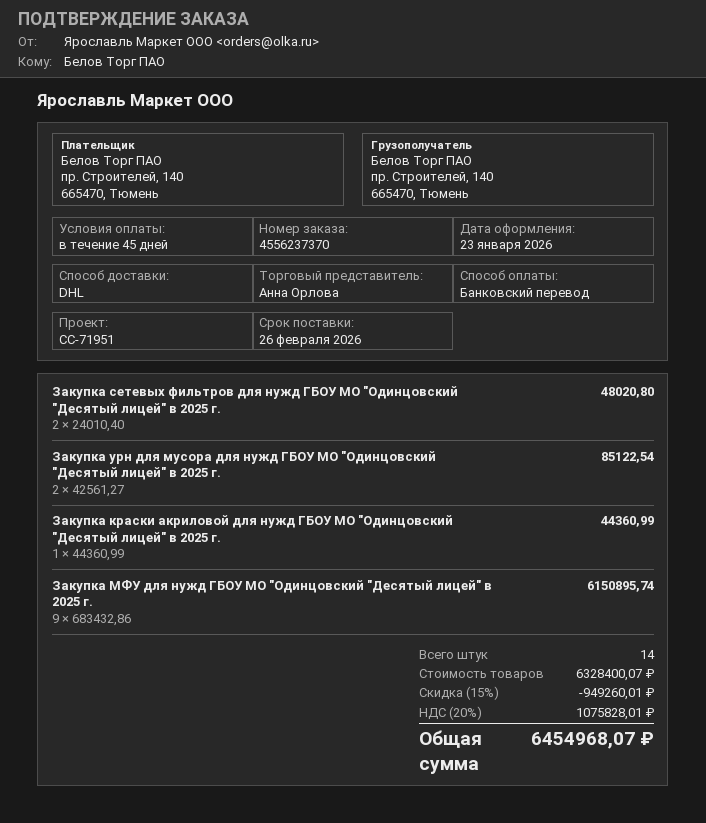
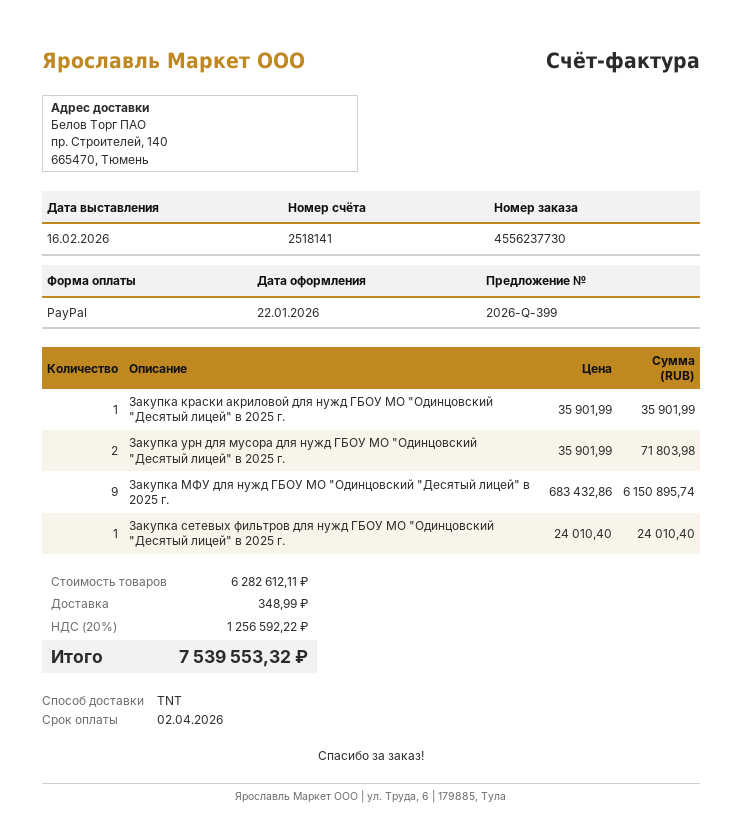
order number: 4556237370 -> 4556237730
order date: 2026-01-23 -> 2026-01-22
payment method: bank transfer -> PayPal
shipping method: DHL -> TNT
Закупка сетевых фильтров для нужд ГБОУ МО "Одинцовский "Десятый лицей" в 2025 г.: 2 x 24010.40 = 48020.80 -> 1 x 24010.40 = 24010.40
Закупка урн для мусора для нужд ГБОУ МО "Одинцовский "Десятый лицей" в 2025 г.: 2 x 42561.27 = 85122.54 -> 2 x 35901.99 = 71803.98
Закупка краски акриловой для нужд ГБОУ МО "Одинцовский "Десятый лицей" в 2025 г.: 1 x 44360.99 = 44360.99 -> 1 x 35901.99 = 35901.99
subtotal: 6328400.07 -> 6282612.11
discount: 15% = 949260.01 -> none
shipping: none -> 348.99
tax: 20% = 1075828.01 -> 20% = 1256592.22
total: 6454968.07 -> 7539553.32

